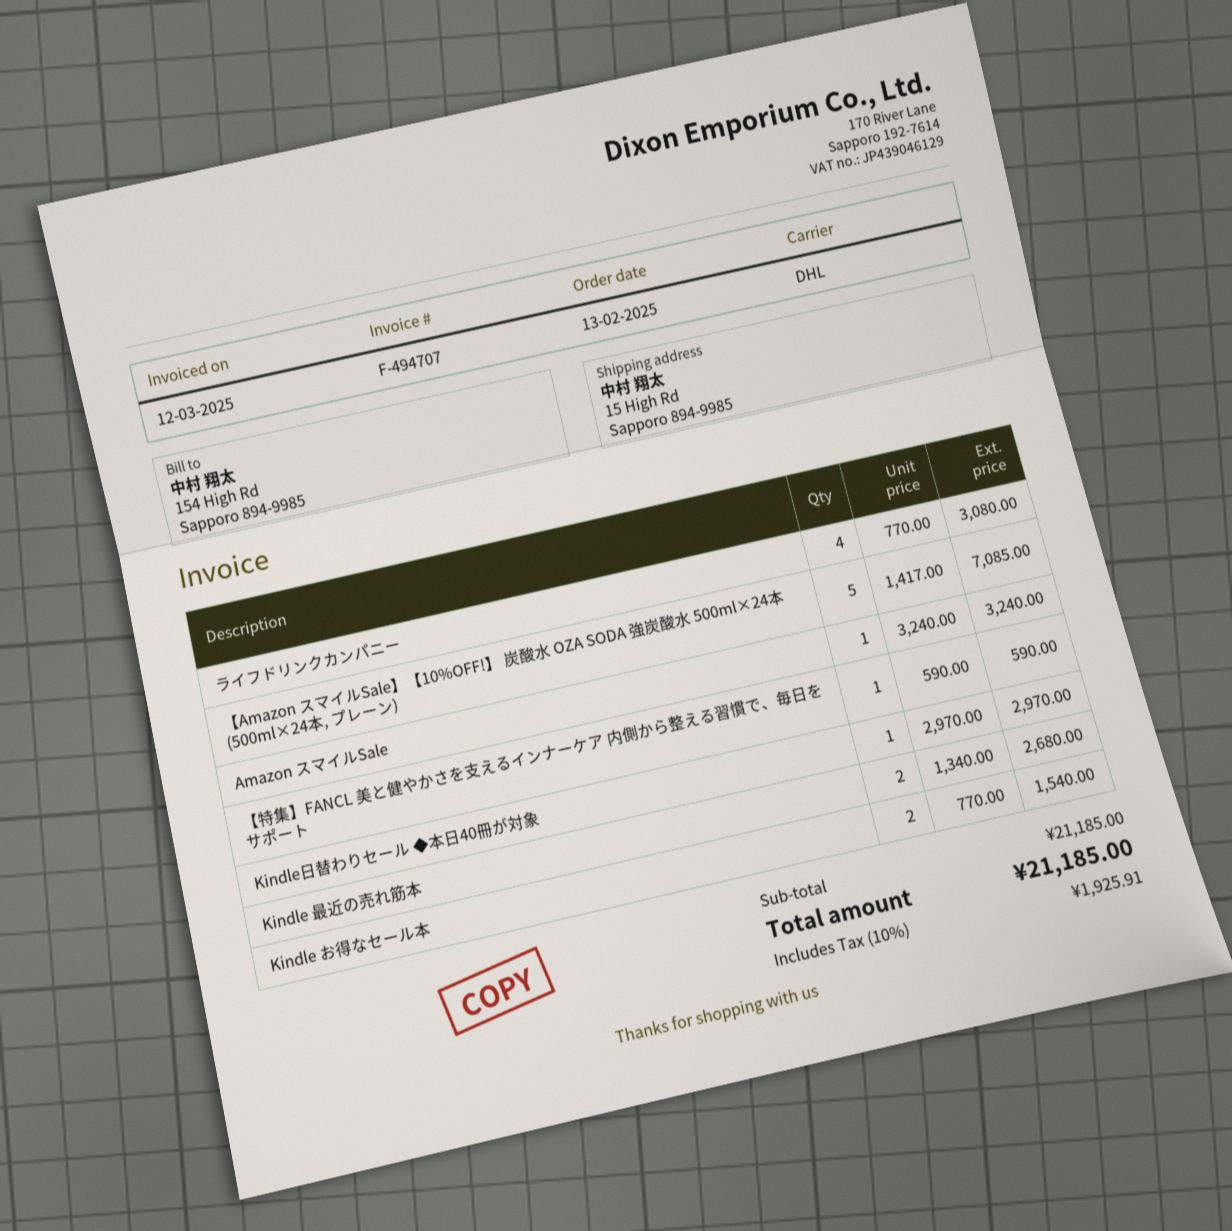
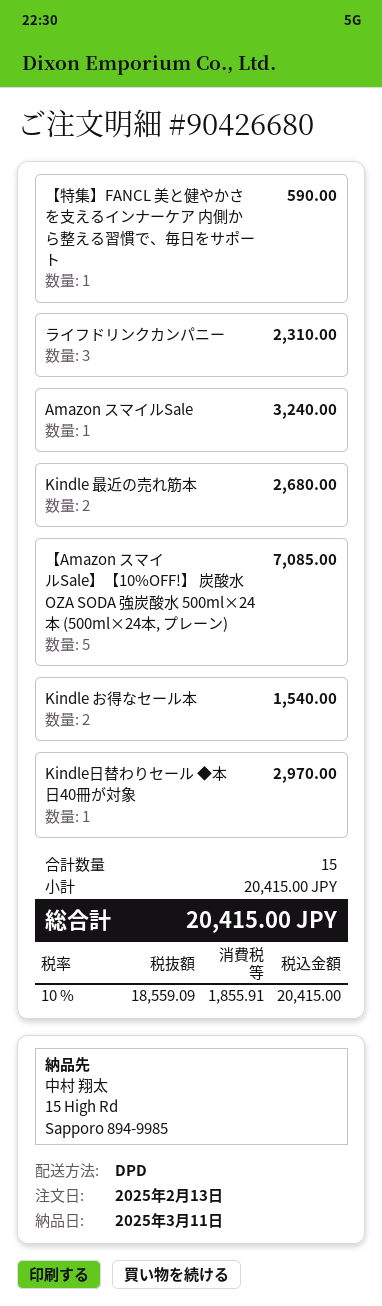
shipping method: DHL -> DPD
ライフドリンクカンパニー: 4 for 3080.00 -> 3 for 2310.00
subtotal: 21185.00 -> 20415.00
tax: 10% = 1925.91 -> 10% = 1855.91
total: 21185.00 -> 20415.00

